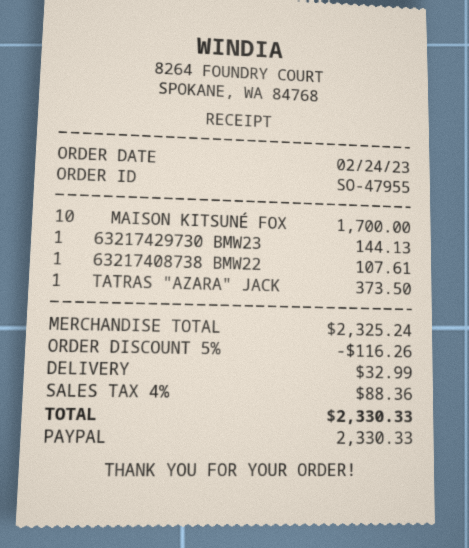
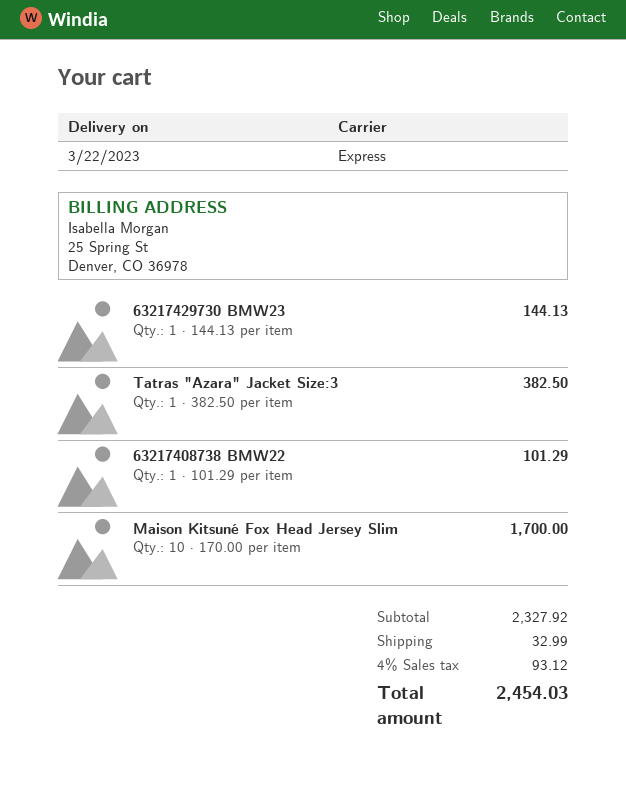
63217408738 BMW22: 1 for 107.61 -> 1 for 101.29
TATRAS "AZARA" JACK: 1 for 373.50 -> 1 for 382.50
subtotal: 2325.24 -> 2327.92
discount: 5% = 116.26 -> none
tax: 4% = 88.36 -> 4% = 93.12
total: 2330.33 -> 2454.03

